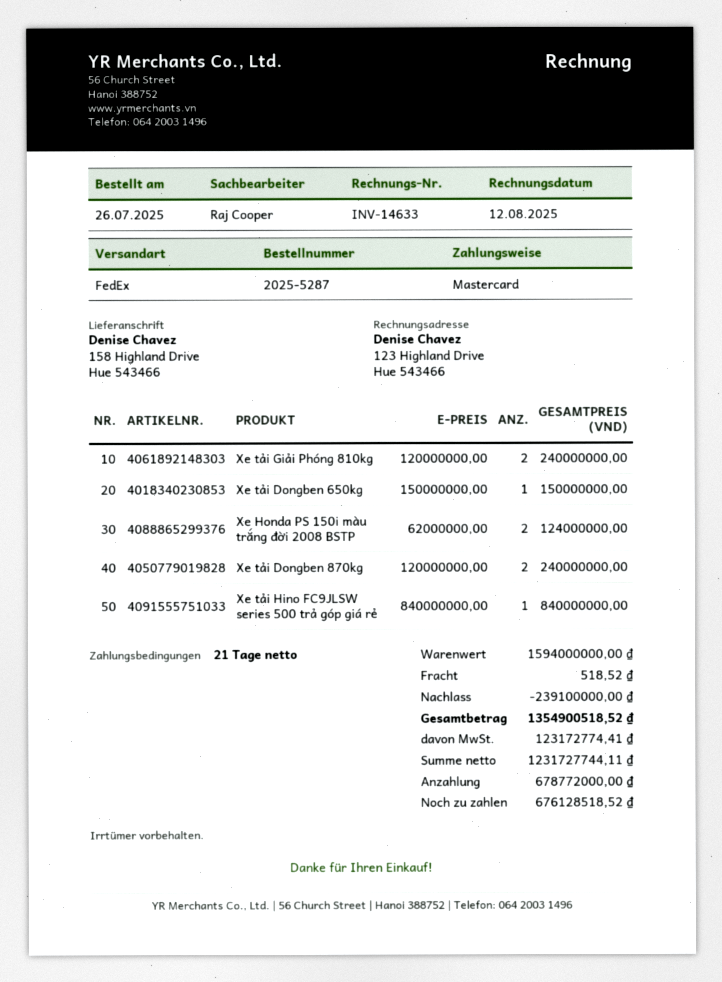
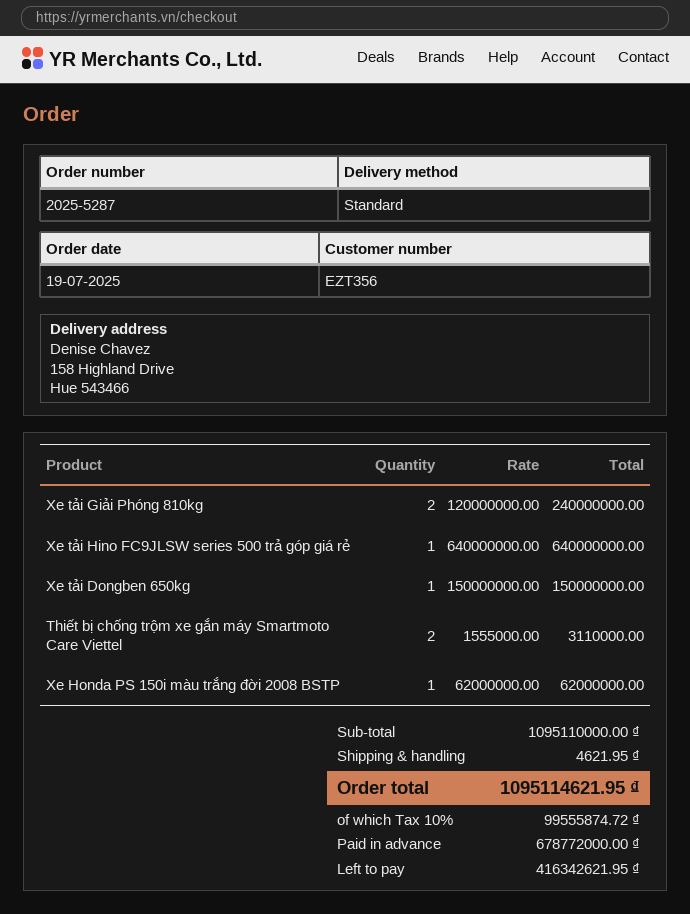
order date: 2025-07-26 -> 2025-07-19
shipping method: FedEx -> standard
Xe Honda PS 150i màu trắng đời 2008 BSTP: 2 x 62000000.00 = 124000000.00 -> 1 x 62000000.00 = 62000000.00
Xe tải Dongben 870kg: 2 x 120000000.00 = 240000000.00 -> none
Xe tải Hino FC9JLSW series 500 trả góp giá rẻ: 1 x 840000000.00 = 840000000.00 -> 1 x 640000000.00 = 640000000.00
Thiết bị chống trộm xe gắn máy Smartmoto Care Viettel: none -> 2 x 1555000.00 = 3110000.00
subtotal: 1594000000.00 -> 1095110000.00
discount: 239100000.00 -> none
shipping: 518.52 -> 4621.95
tax: 123172774.41 -> 99555874.72
total: 1354900518.52 -> 1095114621.95
balance: 676128518.52 -> 416342621.95

